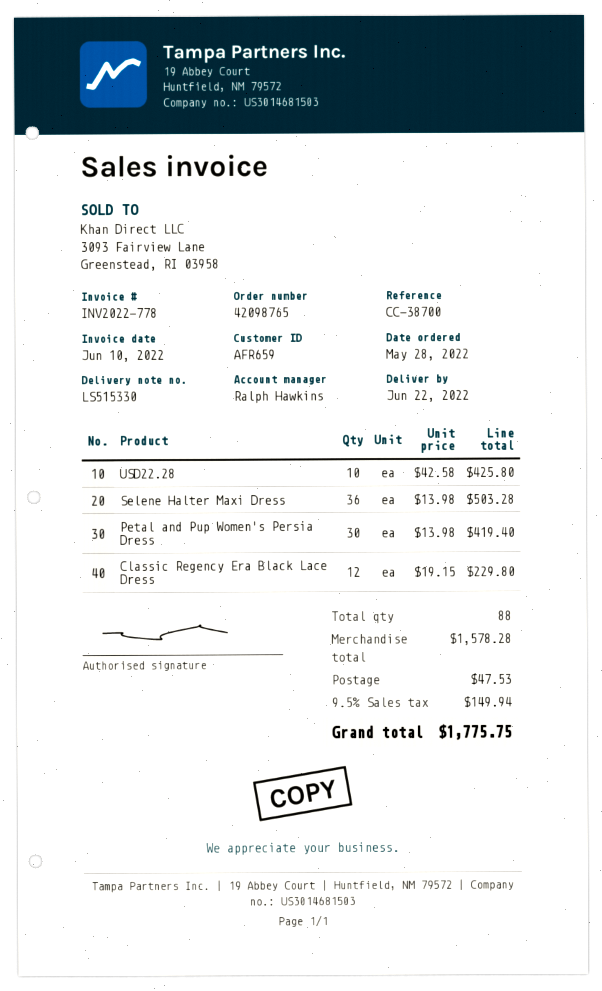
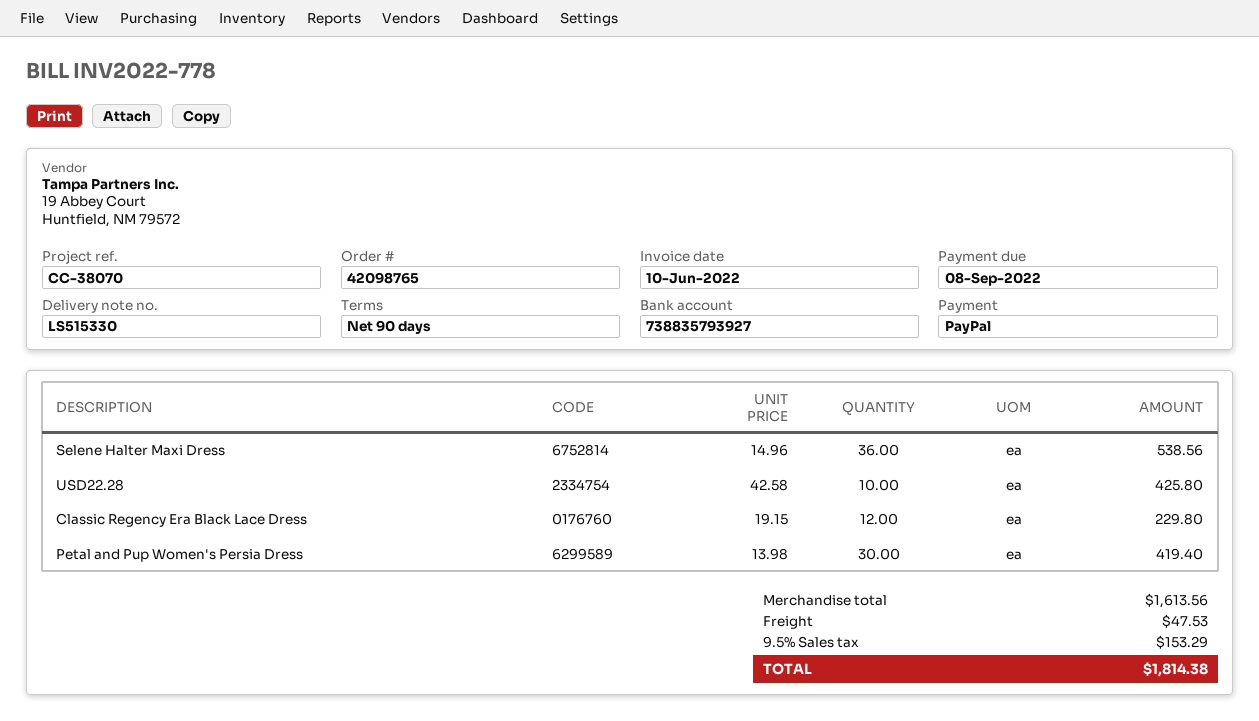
reference: CC-38700 -> CC-38070
Selene Halter Maxi Dress: 36 x 13.98 = 503.28 -> 36 x 14.96 = 538.56
subtotal: 1578.28 -> 1613.56
tax: 9.5% = 149.94 -> 9.5% = 153.29
total: 1775.75 -> 1814.38

